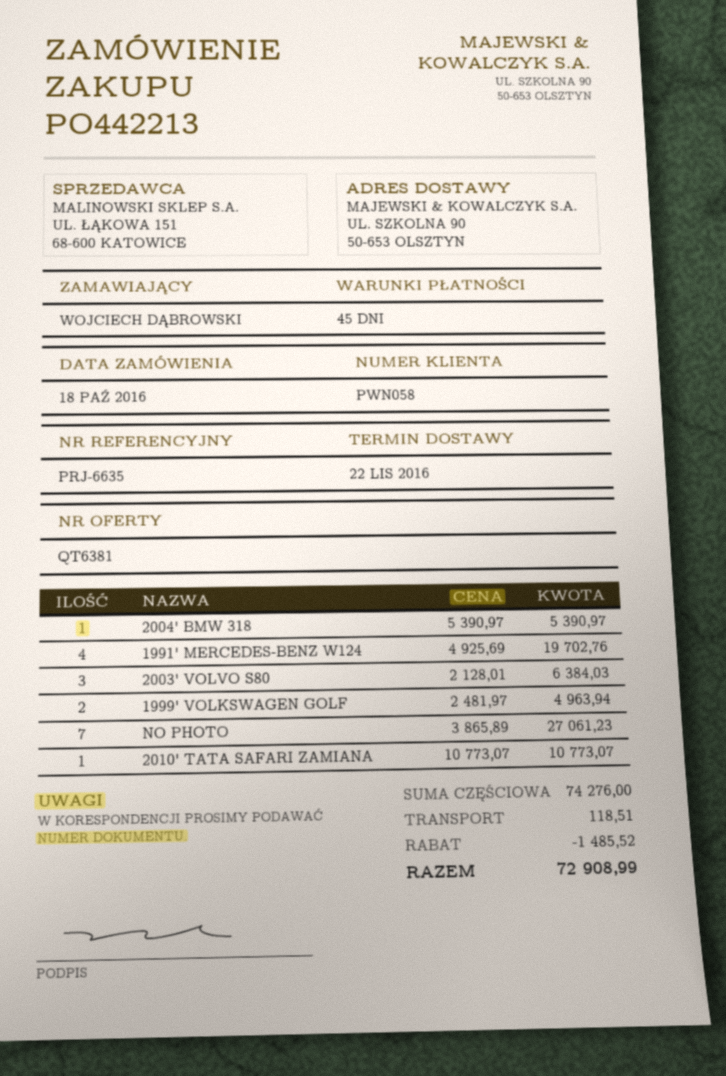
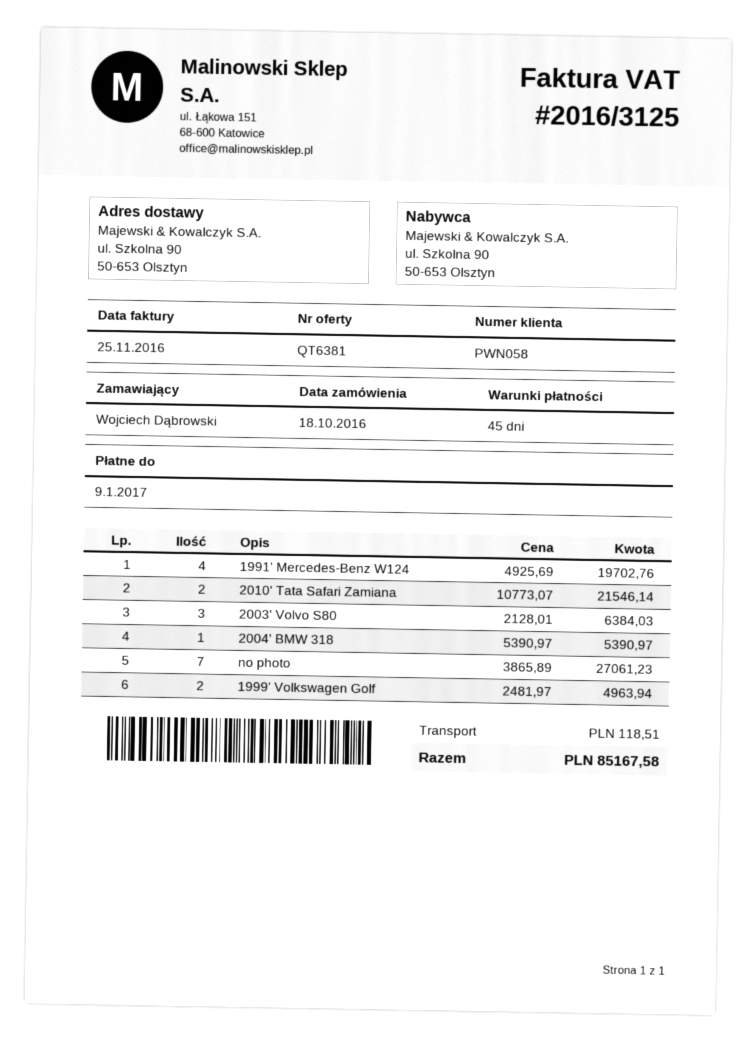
2010' TATA SAFARI ZAMIANA: 1 x 10773.07 = 10773.07 -> 2 x 10773.07 = 21546.14
discount: 1485.52 -> none
total: 72908.99 -> 85167.58

